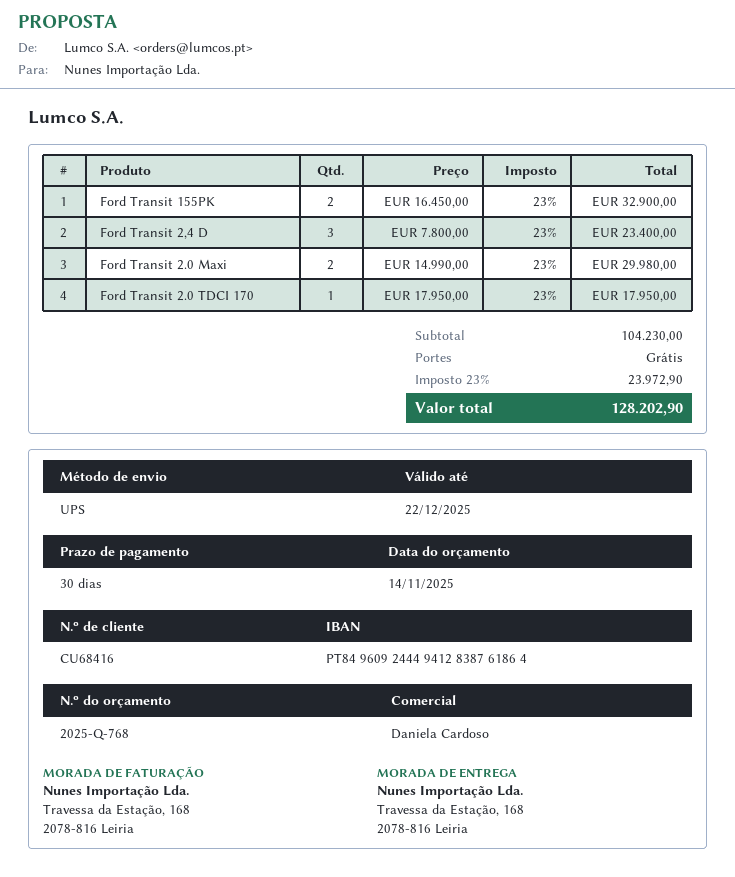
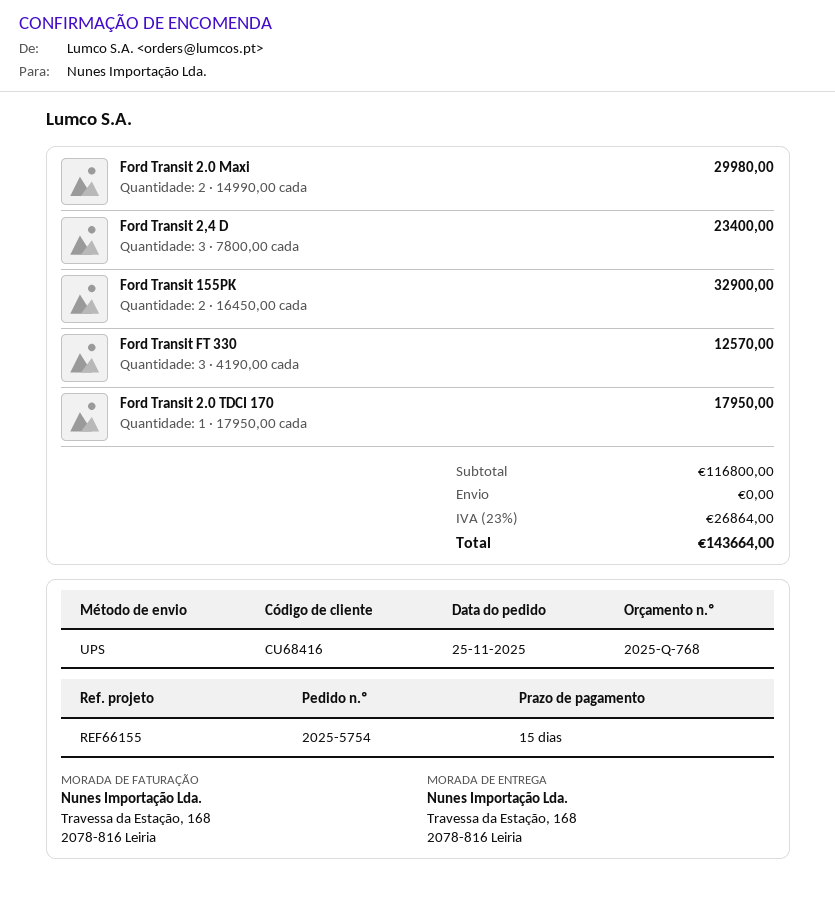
payment terms: 30 days -> 15 days
Ford Transit FT 330: none -> 3 x 4190.00 = 12570.00
subtotal: 104230.00 -> 116800.00
tax: 23% = 23972.90 -> 23% = 26864.00
total: 128202.90 -> 143664.00

